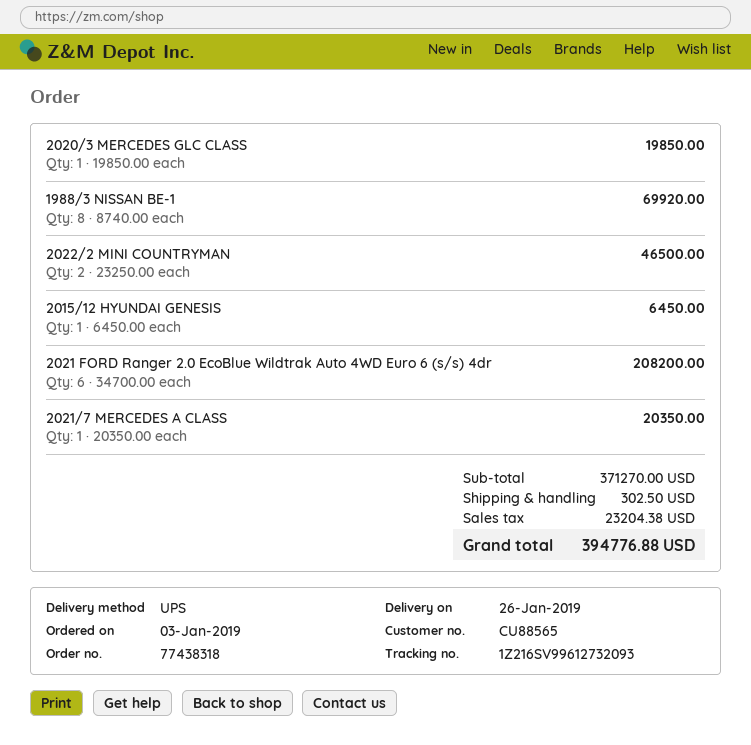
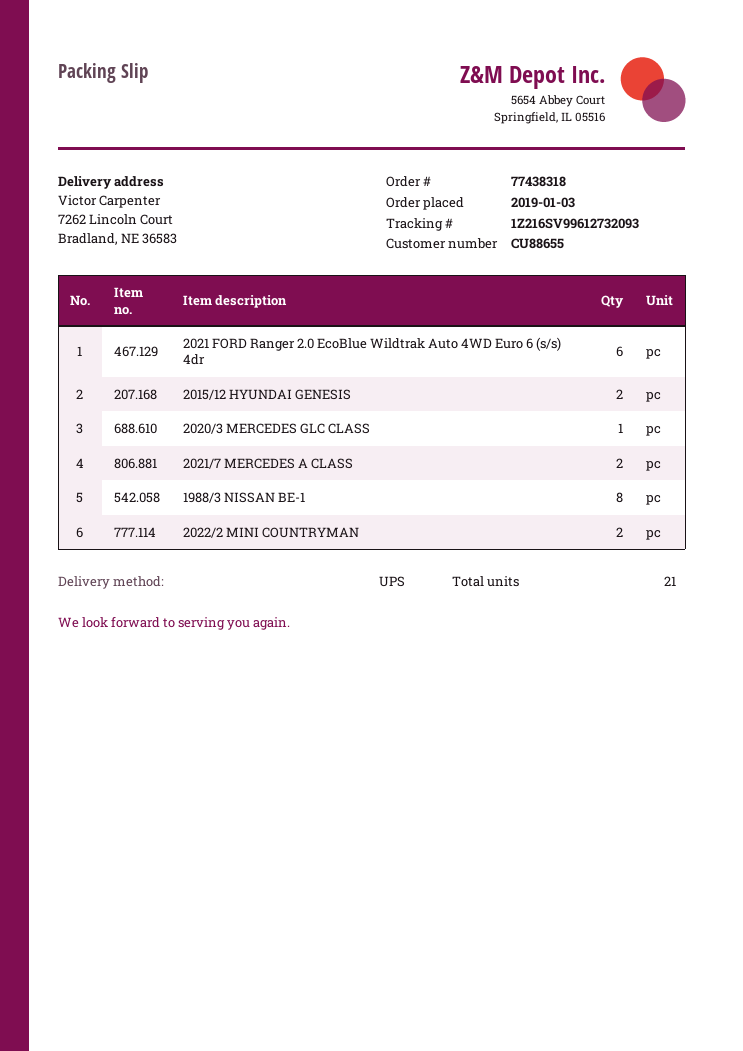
customer number: CU88565 -> CU88655
2015/12 HYUNDAI GENESIS: 1 -> 2
2021/7 MERCEDES A CLASS: 1 -> 2

